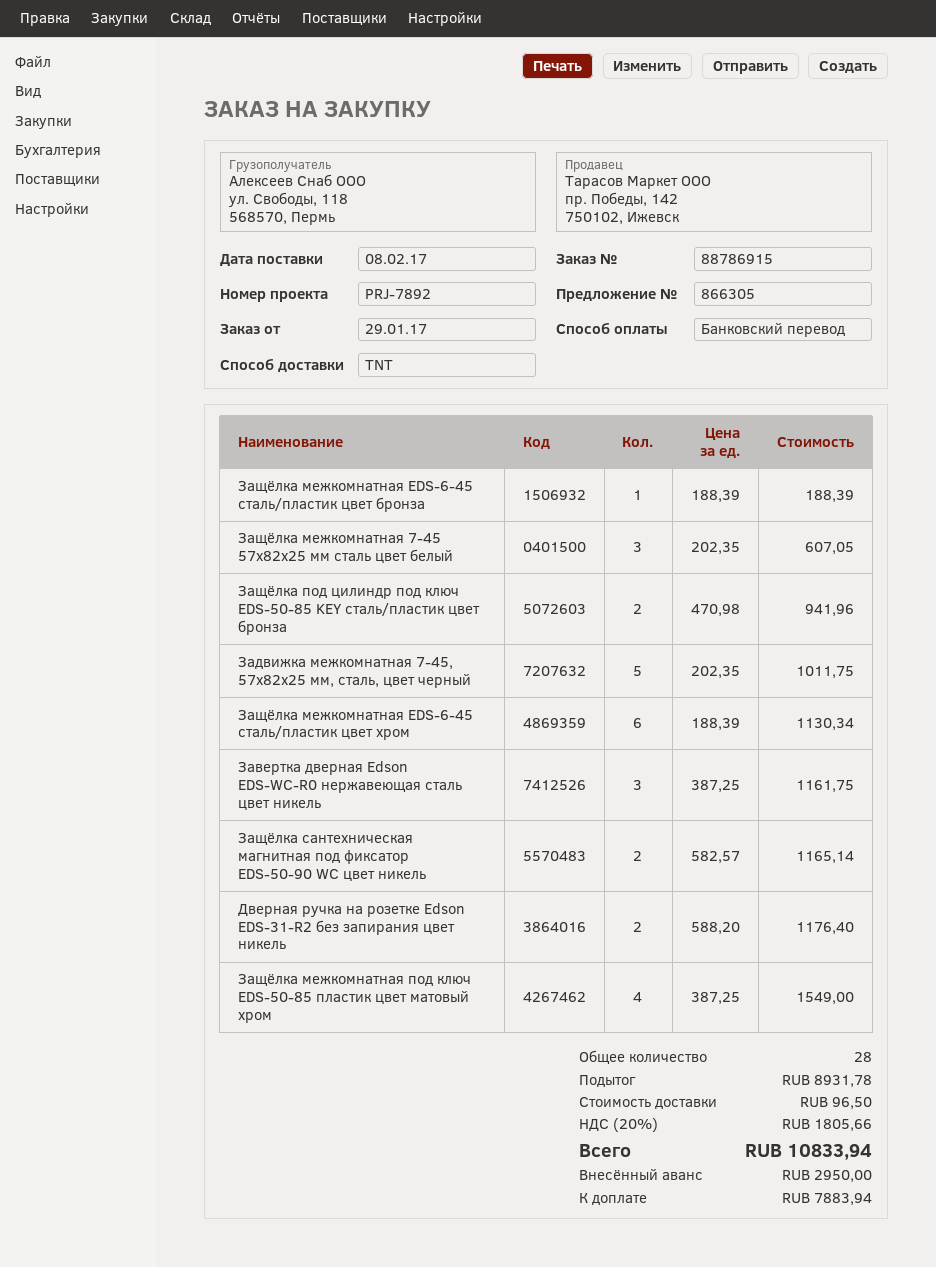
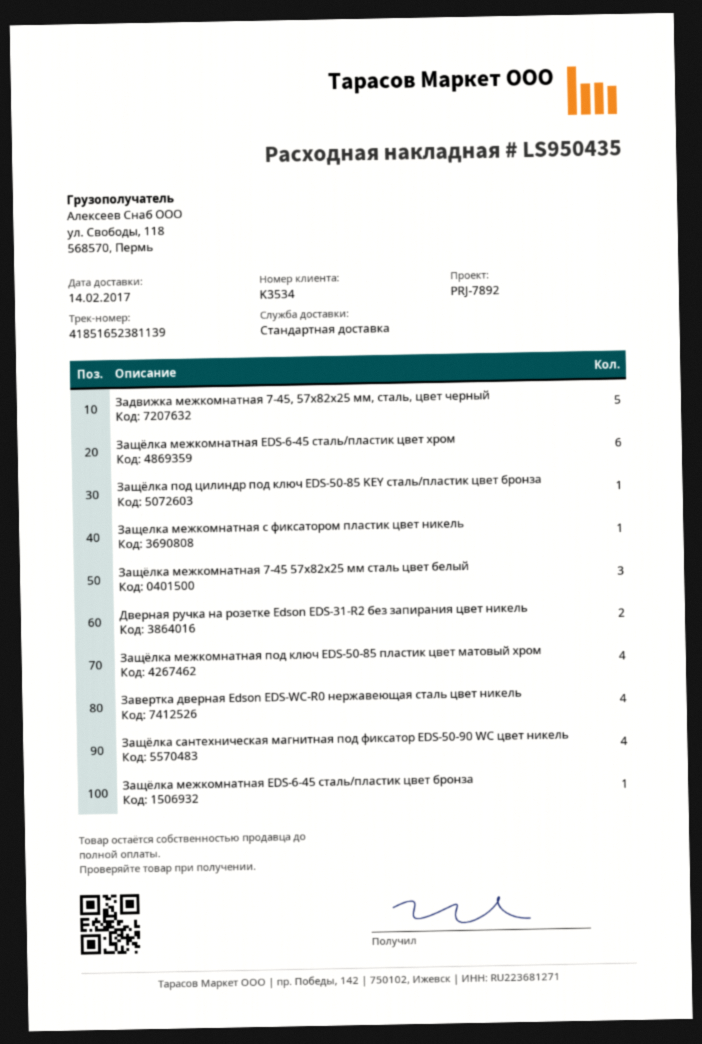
delivery date: 2017-02-08 -> 2017-02-14
shipping method: TNT -> standard
Защёлка под цилиндр под ключ EDS-50-85 KEY сталь/пластик цвет бронза: 2 -> 1
Завертка дверная Edson EDS-WC-R0 нержавеющая сталь цвет никель: 3 -> 4
Защёлка сантехническая магнитная под фиксатор EDS-50-90 WC цвет никель: 2 -> 4
Защелка межкомнатная с фиксатором пластик цвет никель: none -> 1

